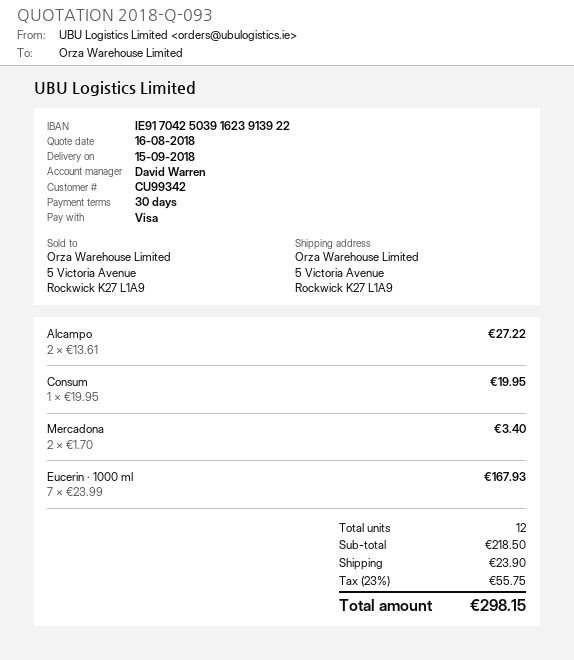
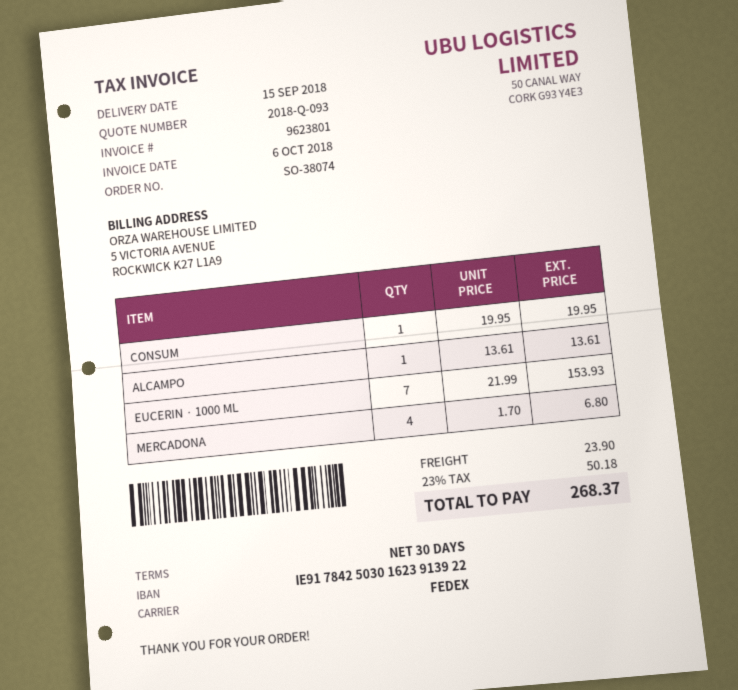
bank account: IE91704250391623913922 -> IE91784250301623913922
Alcampo: 2 x 13.61 = 27.22 -> 1 x 13.61 = 13.61
Mercadona: 2 x 1.70 = 3.40 -> 4 x 1.70 = 6.80
Eucerin · 1000 ml: 7 x 23.99 = 167.93 -> 7 x 21.99 = 153.93
tax: 23% = 55.75 -> 23% = 50.18
total: 298.15 -> 268.37

